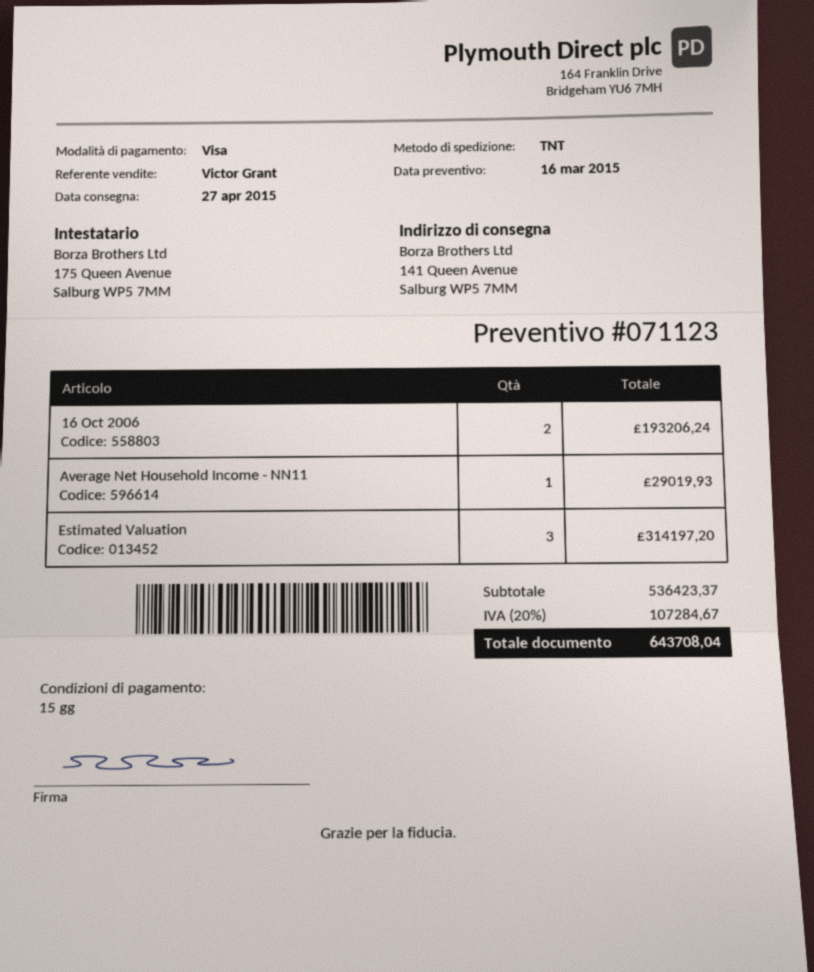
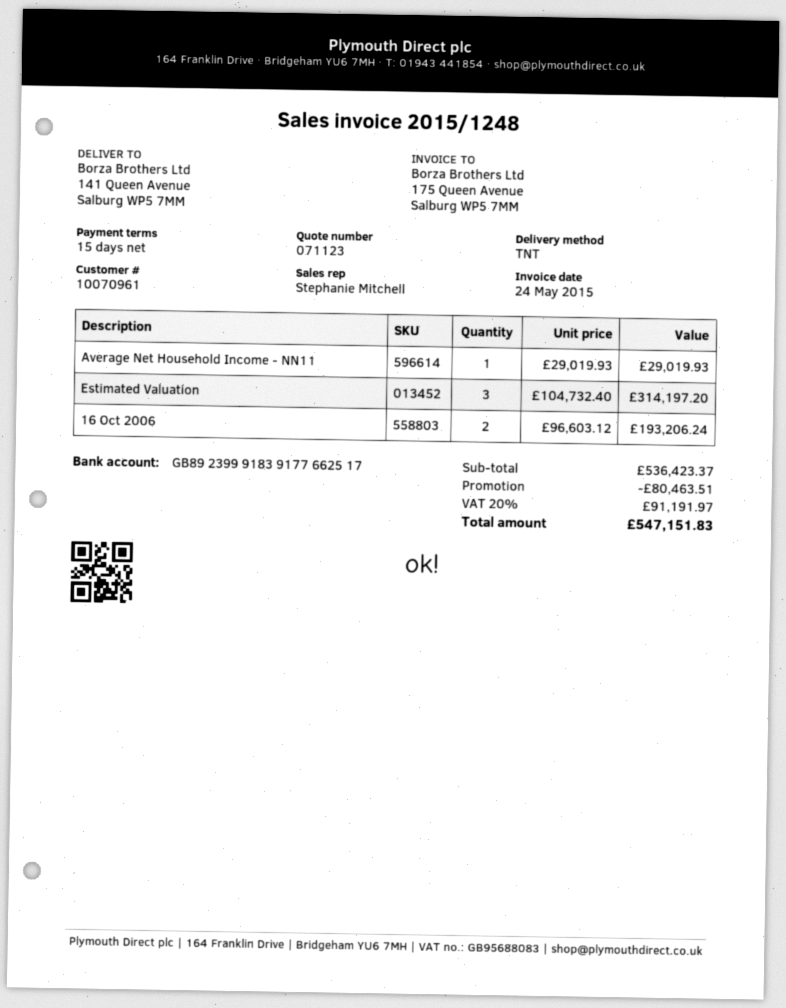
sales rep: Victor Grant -> Stephanie Mitchell
discount: none -> 80463.51
tax: 20% = 107284.67 -> 20% = 91191.97
total: 643708.04 -> 547151.83

